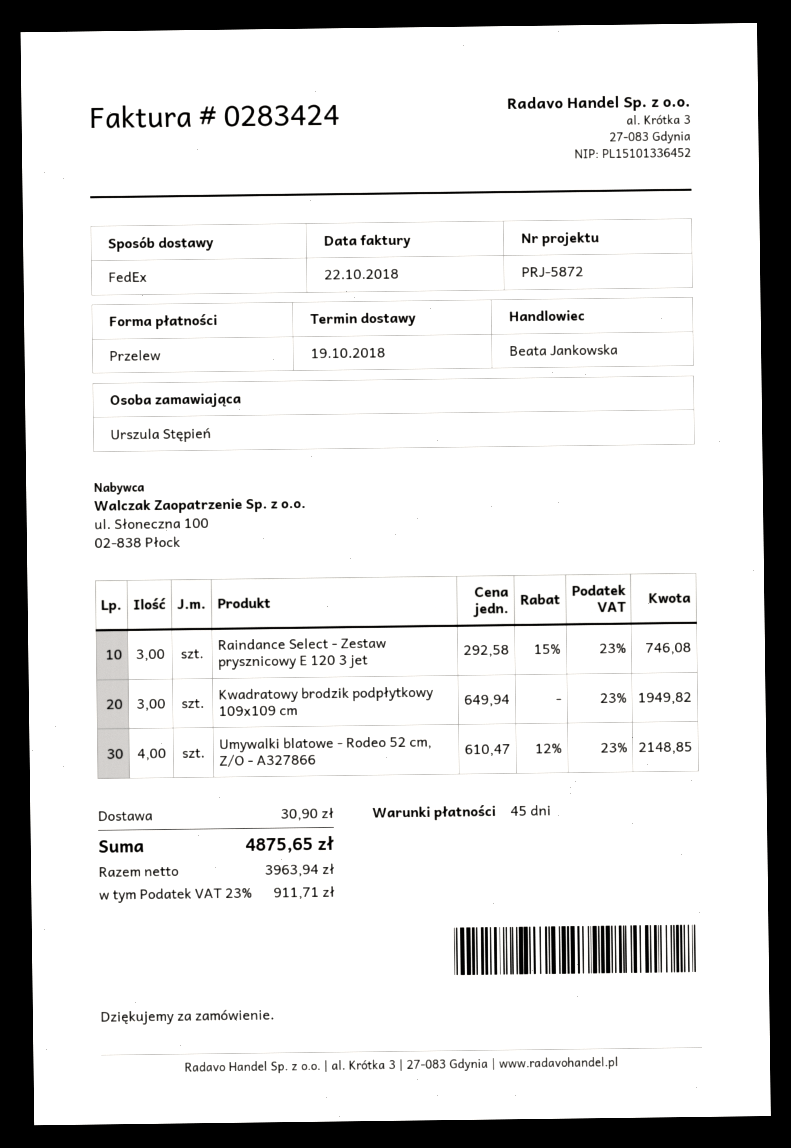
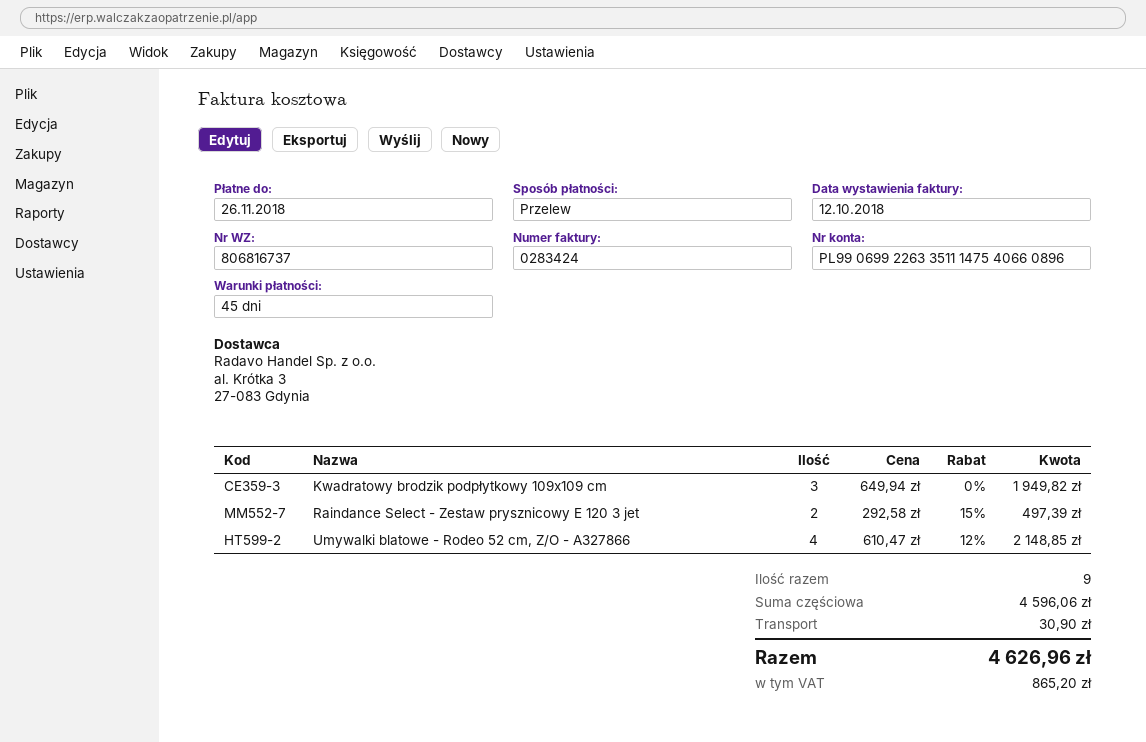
invoice date: 2018-10-22 -> 2018-10-12
Raindance Select - Zestaw prysznicowy E 120 3 jet: 3 x 292.58 - 15% = 746.08 -> 2 x 292.58 - 15% = 497.39
tax: 911.71 -> 865.20
total: 4875.65 -> 4626.96

